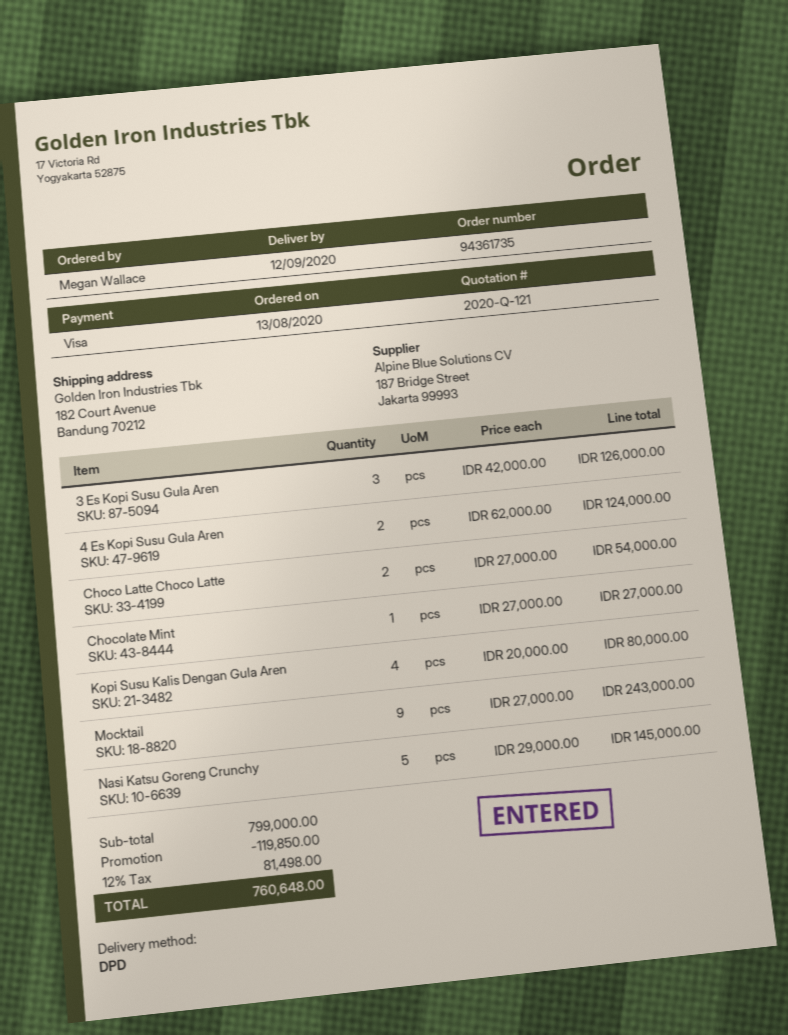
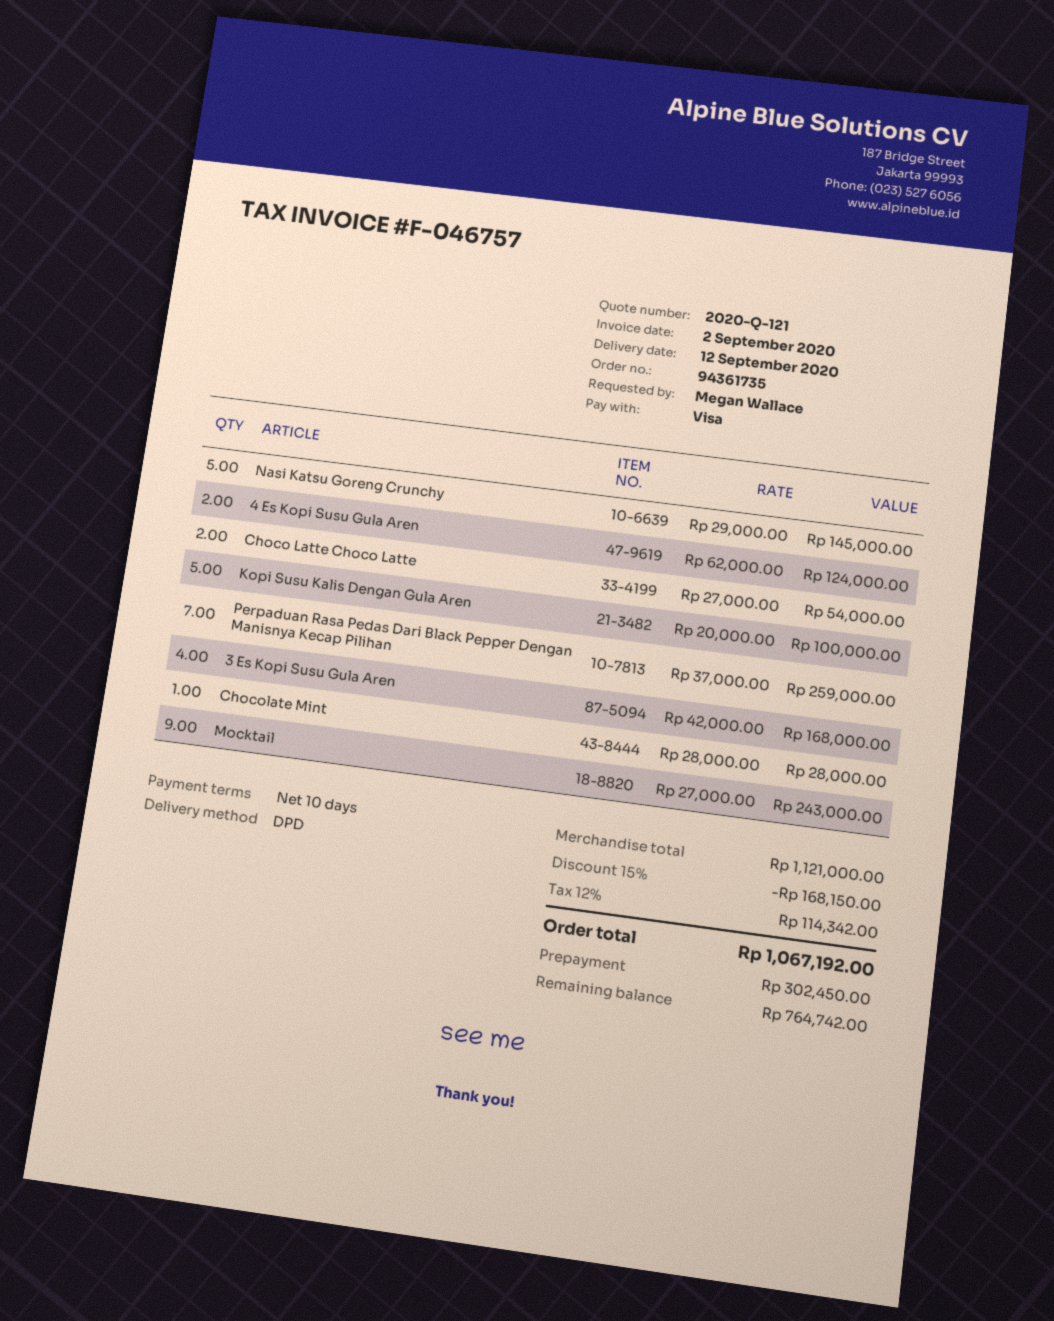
3 Es Kopi Susu Gula Aren: 3 x 42000.00 = 126000.00 -> 4 x 42000.00 = 168000.00
Chocolate Mint: 1 x 27000.00 = 27000.00 -> 1 x 28000.00 = 28000.00
Kopi Susu Kalis Dengan Gula Aren: 4 x 20000.00 = 80000.00 -> 5 x 20000.00 = 100000.00
Perpaduan Rasa Pedas Dari Black Pepper Dengan Manisnya Kecap Pilihan: none -> 7 x 37000.00 = 259000.00
subtotal: 799000.00 -> 1121000.00
discount: 119850.00 -> 168150.00
tax: 12% = 81498.00 -> 12% = 114342.00
total: 760648.00 -> 1067192.00

